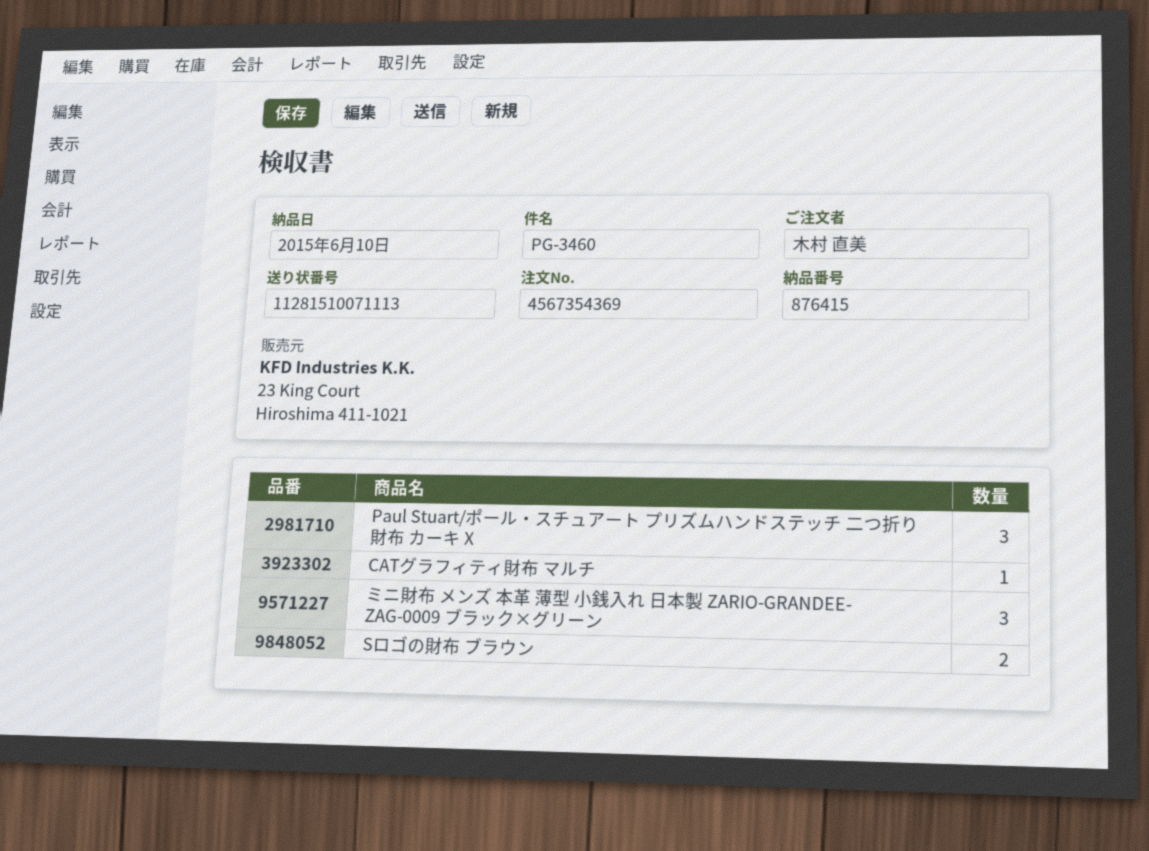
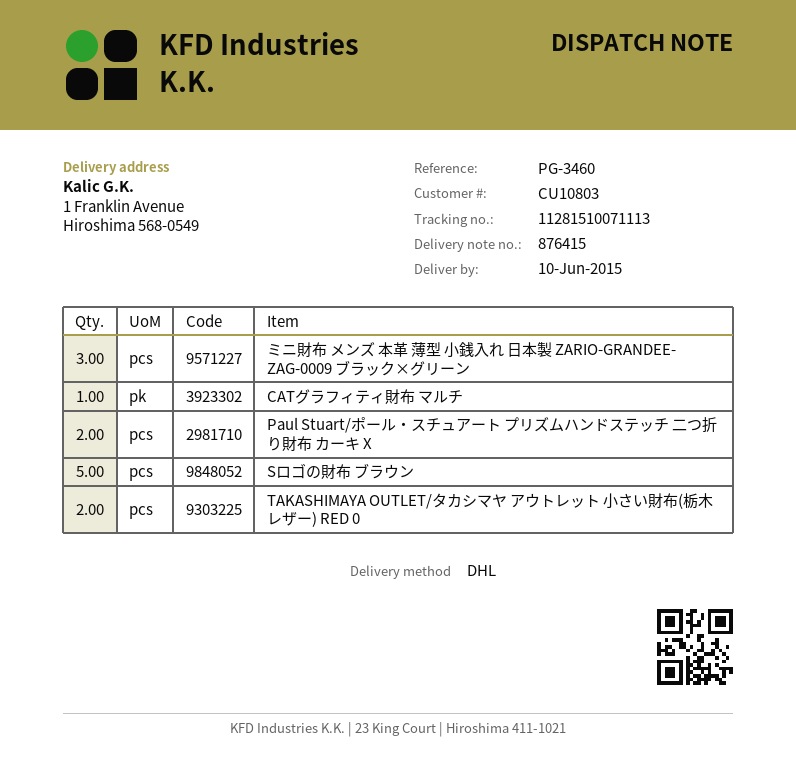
Paul Stuart/ポール・スチュアート プリズムハンドステッチ 二つ折り財布 カーキ X: 3 -> 2
Sロゴの財布 ブラウン: 2 -> 5
TAKASHIMAYA OUTLET/タカシマヤ アウトレット 小さい財布(栃木レザー) RED 0: none -> 2

